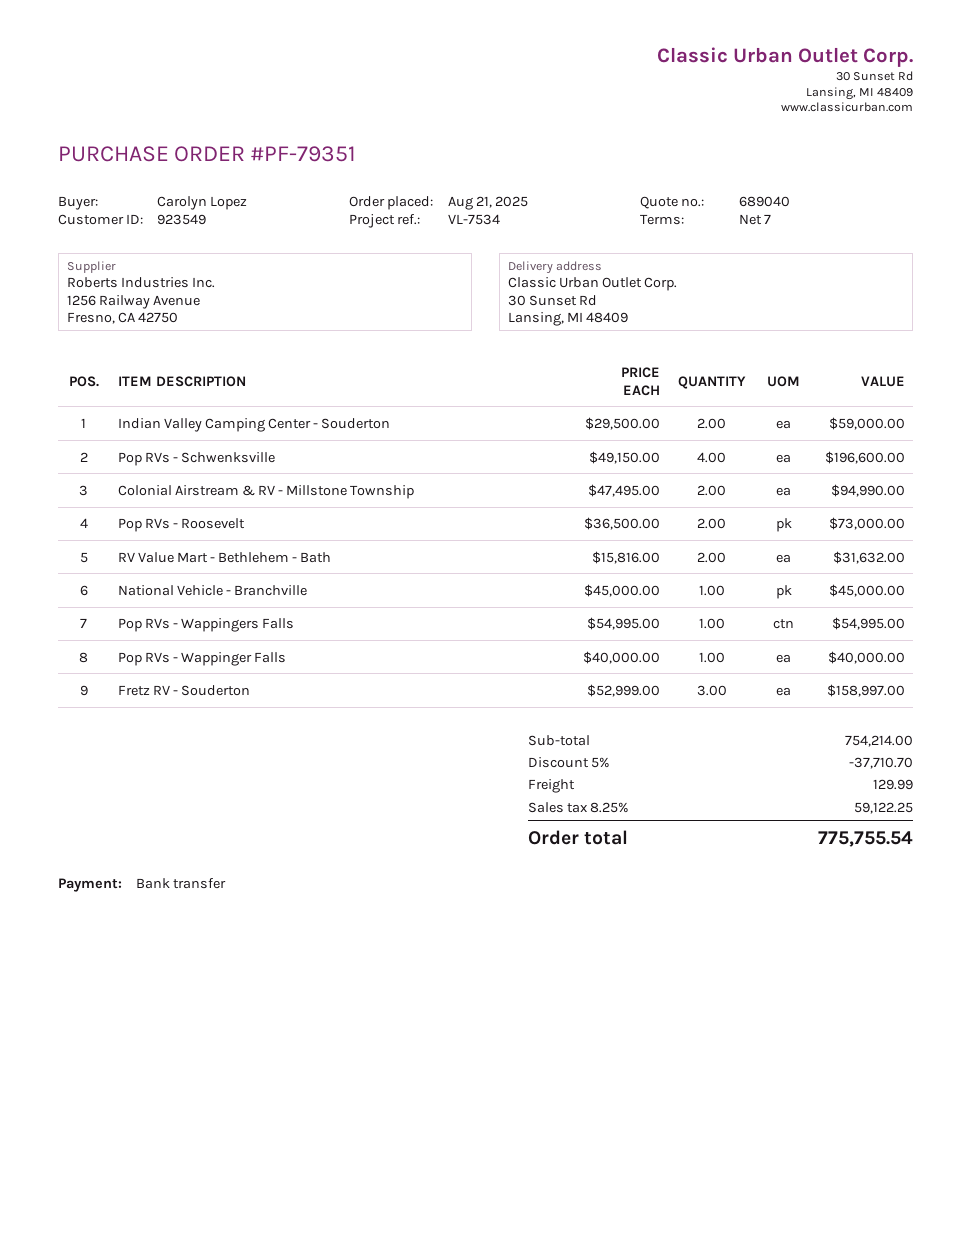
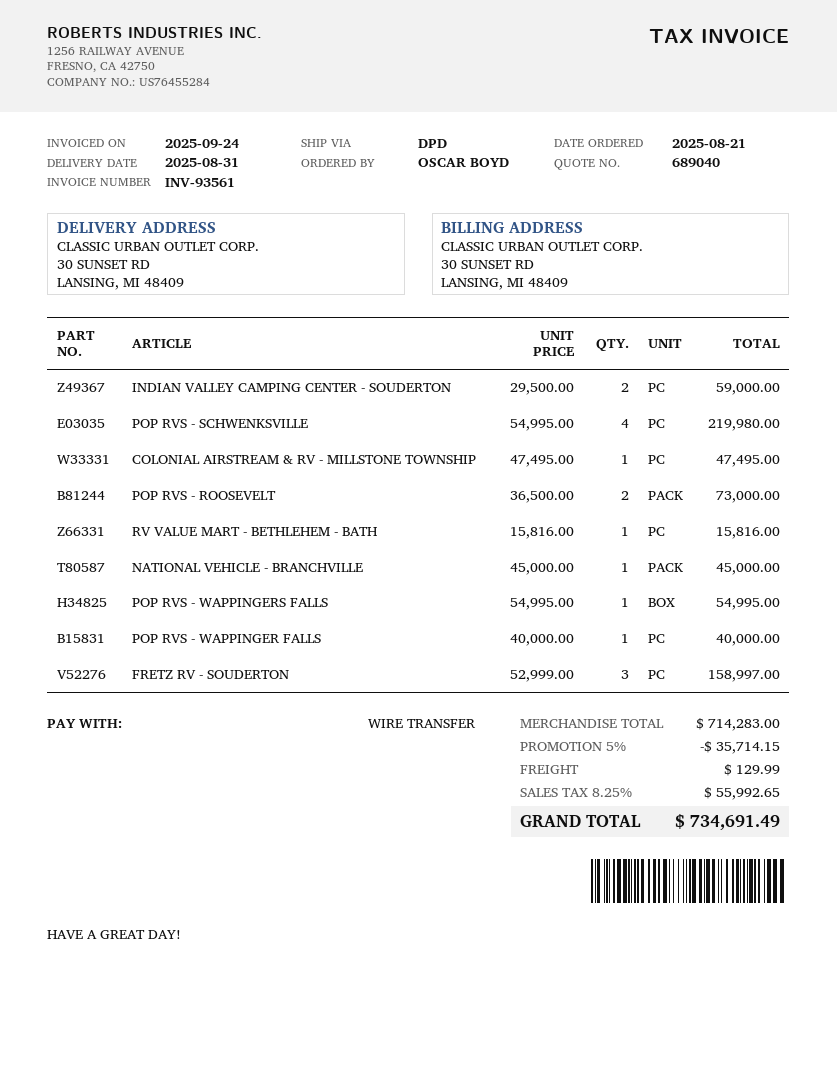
ordered by: Carolyn Lopez -> OSCAR BOYD
Pop RVs - Schwenksville: 4 x 49150.00 = 196600.00 -> 4 x 54995.00 = 219980.00
Colonial Airstream & RV - Millstone Township: 2 x 47495.00 = 94990.00 -> 1 x 47495.00 = 47495.00
RV Value Mart - Bethlehem - Bath: 2 x 15816.00 = 31632.00 -> 1 x 15816.00 = 15816.00
subtotal: 754214.00 -> 714283.00
discount: 5% = 37710.70 -> 5% = 35714.15
tax: 8.25% = 59122.25 -> 8.25% = 55992.65
total: 775755.54 -> 734691.49

